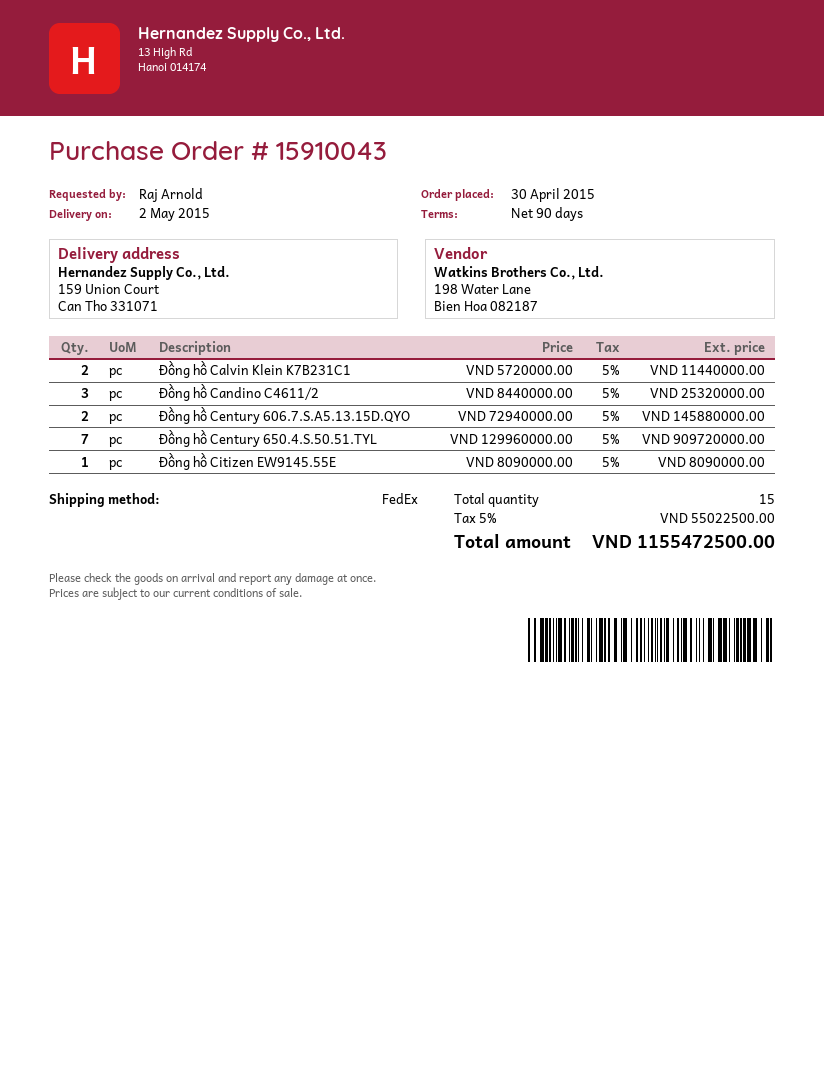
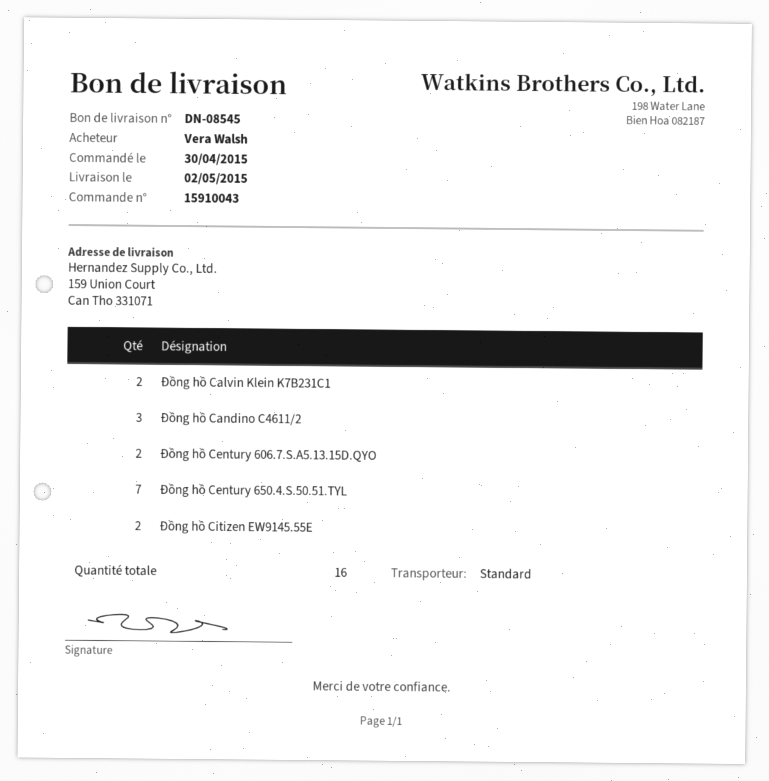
ordered by: Raj Arnold -> Vera Walsh
shipping method: FedEx -> standard
Đồng hồ Citizen EW9145.55E: 1 -> 2
total quantity: 15 -> 16

